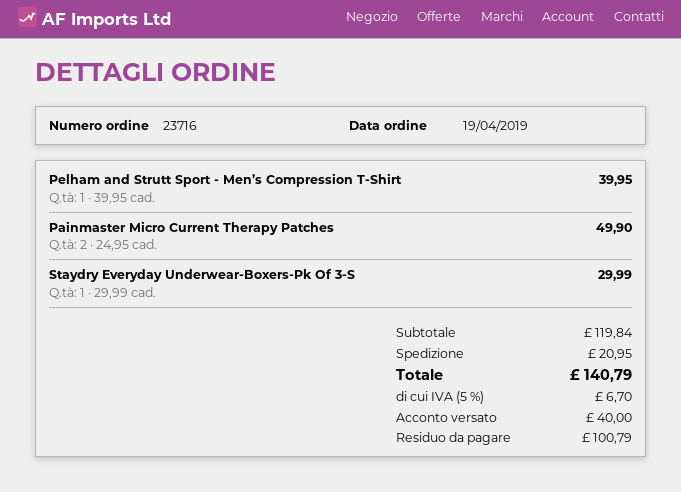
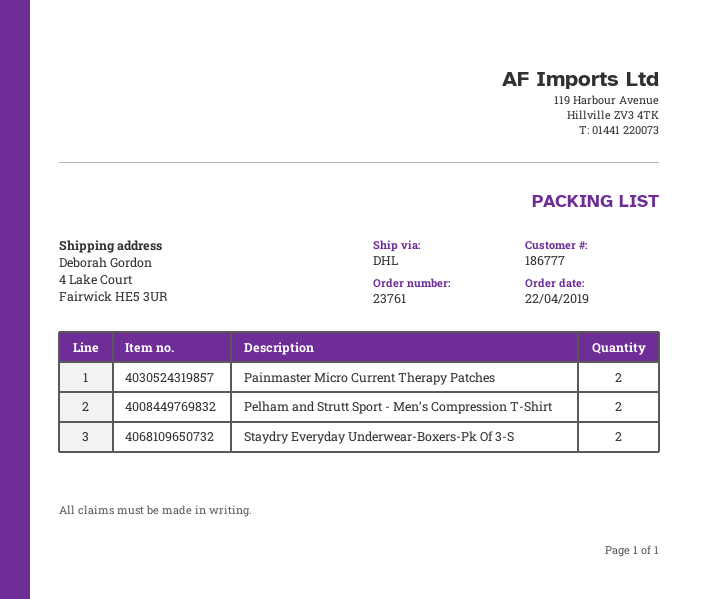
order number: 23716 -> 23761
order date: 2019-04-19 -> 2019-04-22
Pelham and Strutt Sport - Men’s Compression T-Shirt: 1 -> 2
Staydry Everyday Underwear-Boxers-Pk Of 3-S: 1 -> 2

